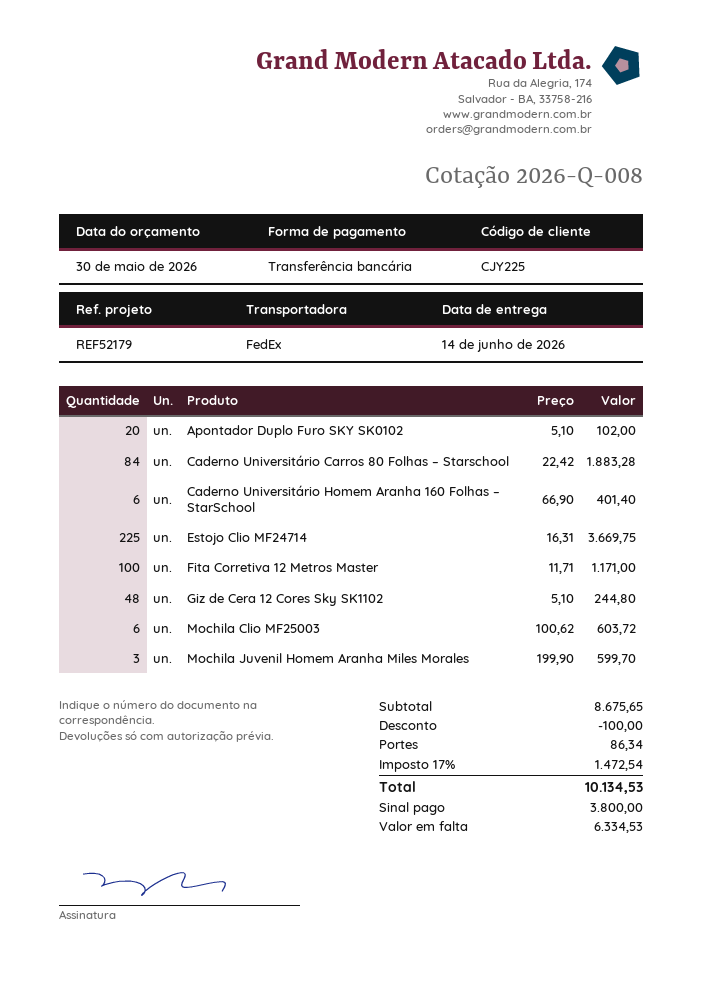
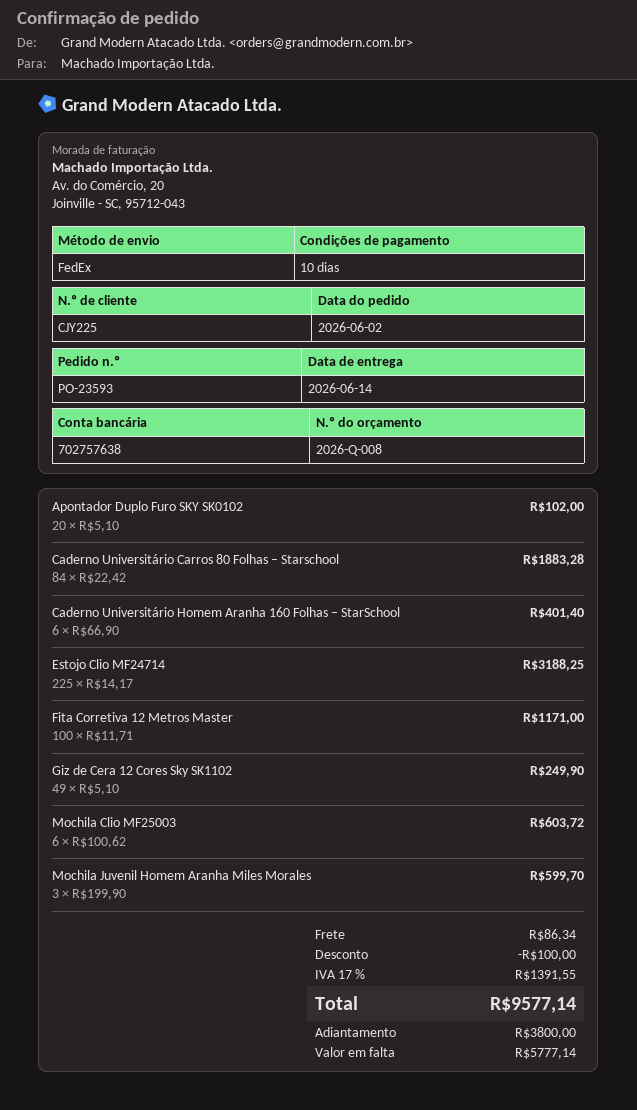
Estojo Clio MF24714: 225 x 16.31 = 3669.75 -> 225 x 14.17 = 3188.25
Giz de Cera 12 Cores Sky SK1102: 48 x 5.10 = 244.80 -> 49 x 5.10 = 249.90
tax: 17% = 1472.54 -> 17% = 1391.55
total: 10134.53 -> 9577.14
balance: 6334.53 -> 5777.14

